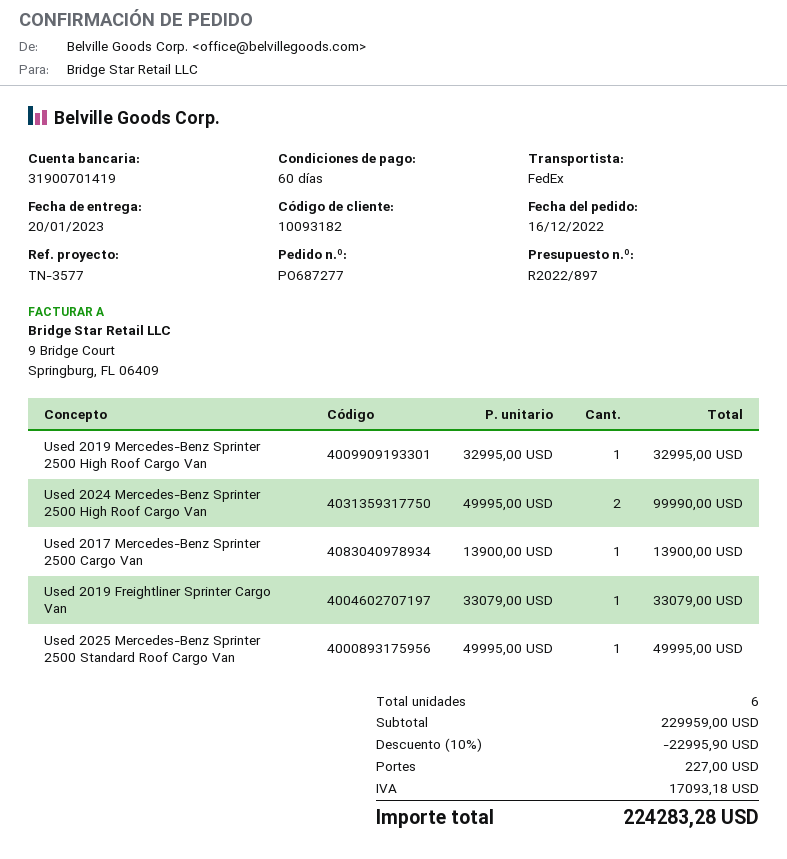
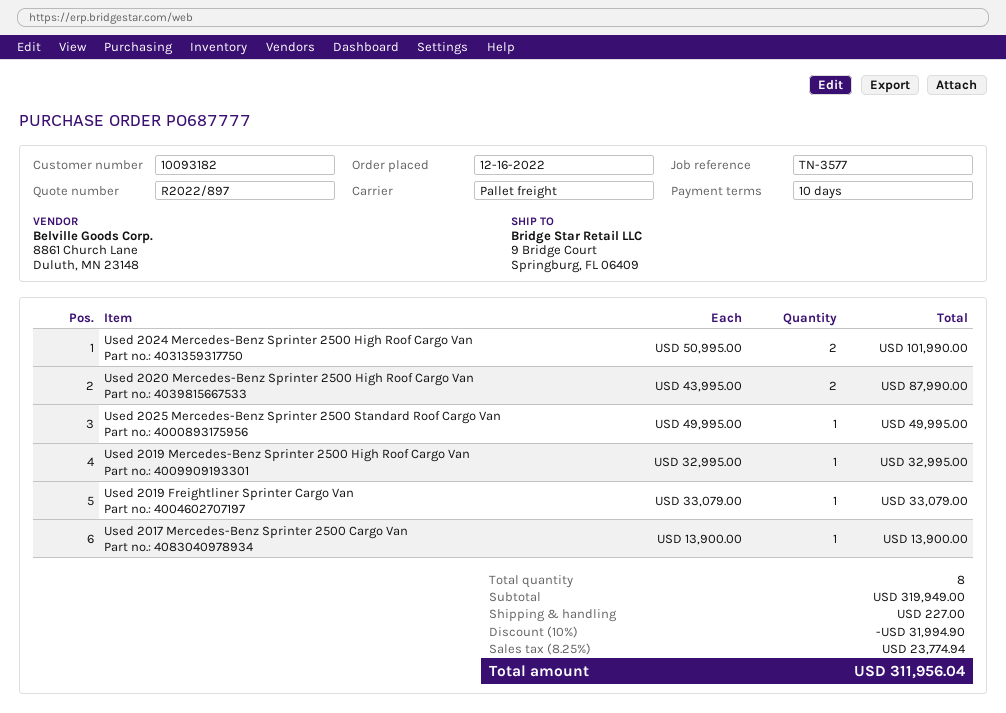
order number: PO687277 -> PO687777
payment terms: 60 days -> 10 days
shipping method: FedEx -> pallet freight
Used 2024 Mercedes-Benz Sprinter 2500 High Roof Cargo Van: 2 x 49995.00 = 99990.00 -> 2 x 50995.00 = 101990.00
Used 2020 Mercedes-Benz Sprinter 2500 High Roof Cargo Van: none -> 2 x 43995.00 = 87990.00
total quantity: 6 -> 8
subtotal: 229959.00 -> 319949.00
discount: 10% = 22995.90 -> 10% = 31994.90
tax: 17093.18 -> 23774.94
total: 224283.28 -> 311956.04

